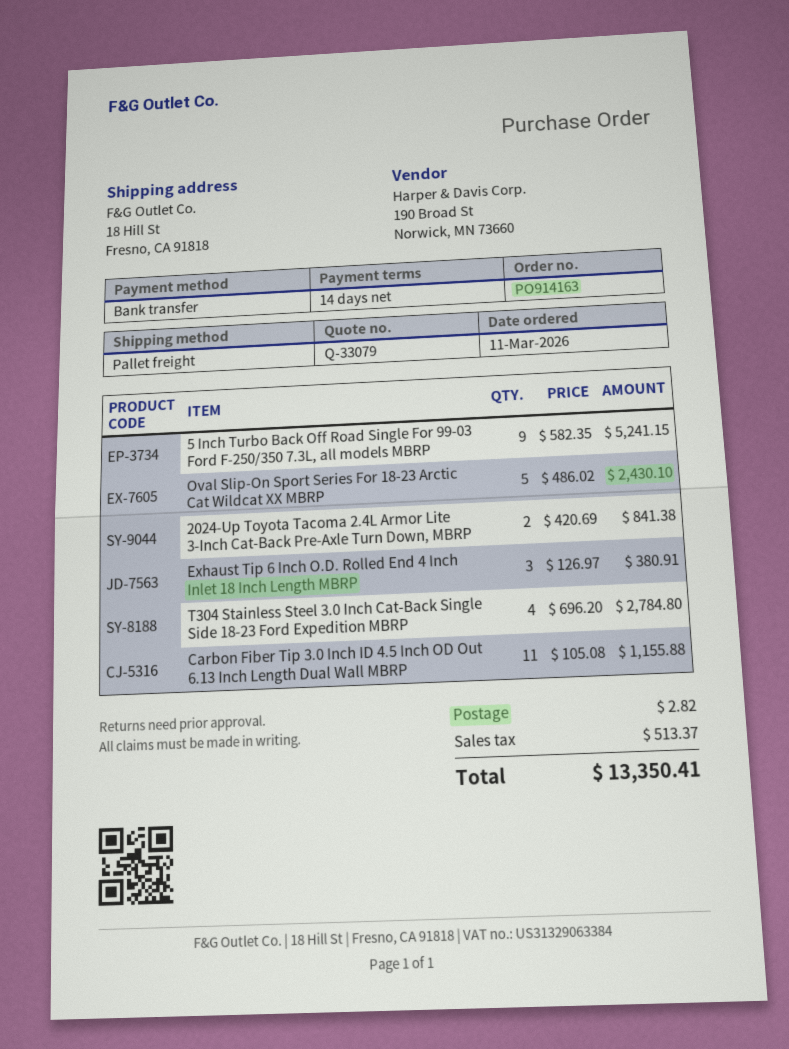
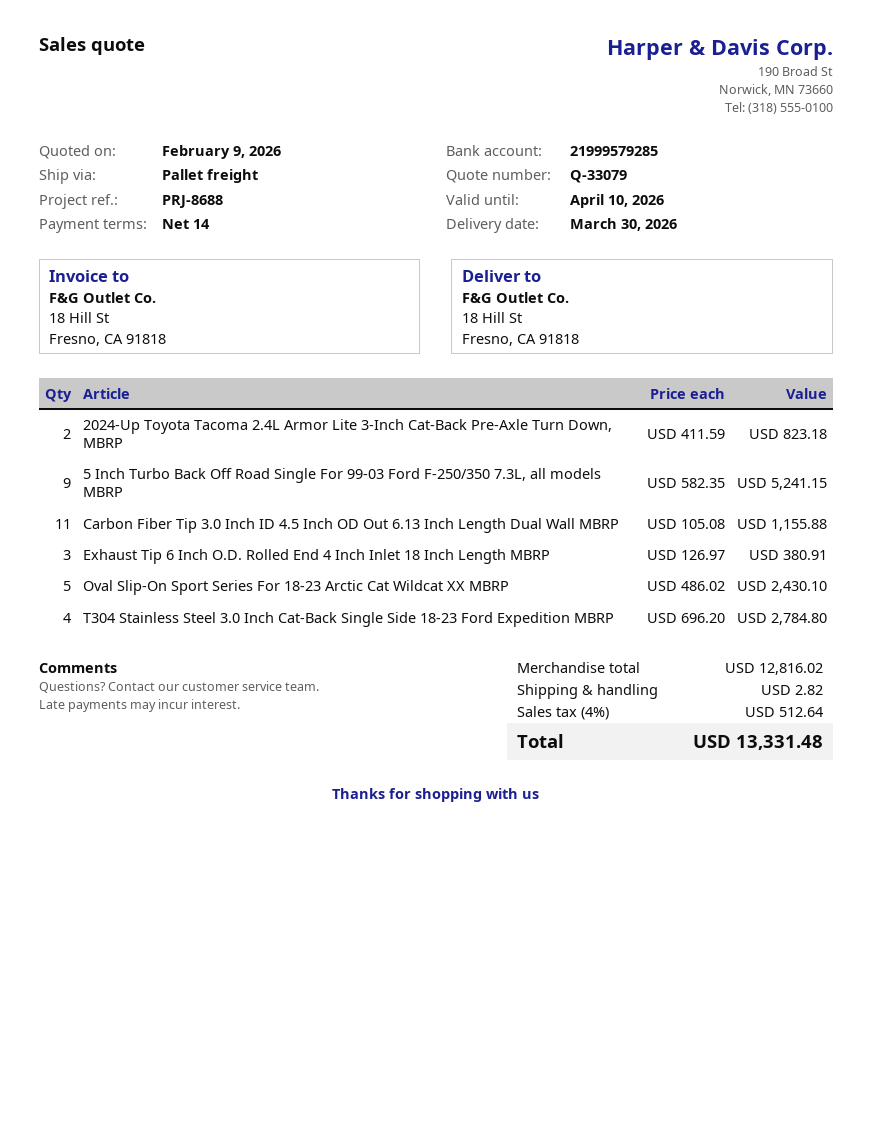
2024-Up Toyota Tacoma 2.4L Armor Lite 3-Inch Cat-Back Pre-Axle Turn Down, MBRP: 2 x 420.69 = 841.38 -> 2 x 411.59 = 823.18
tax: 513.37 -> 512.64
total: 13350.41 -> 13331.48

